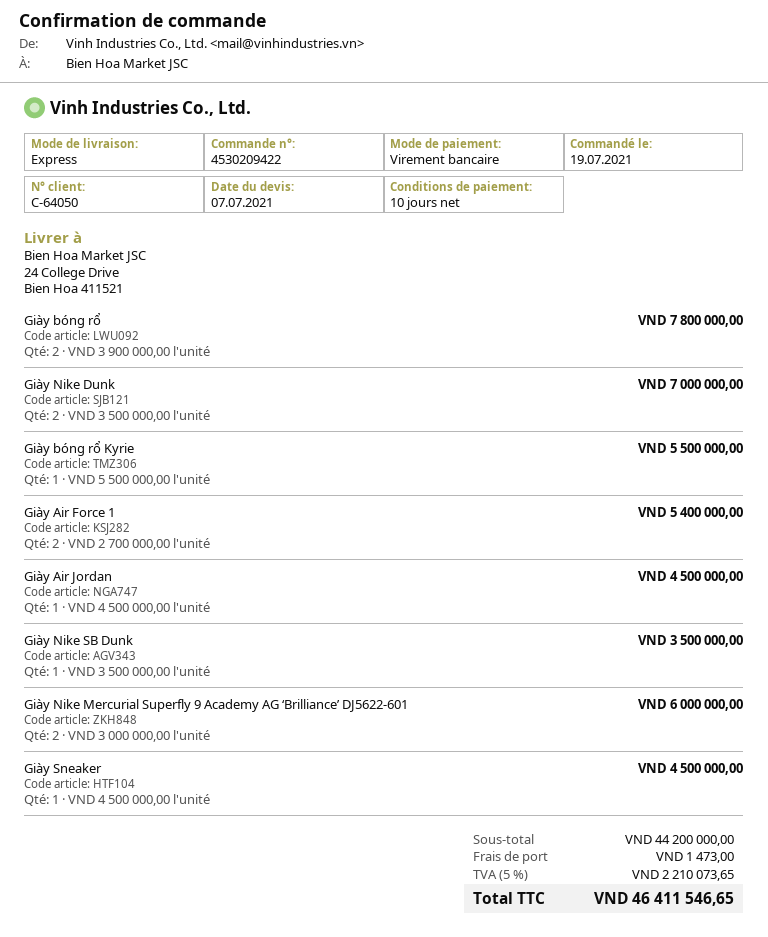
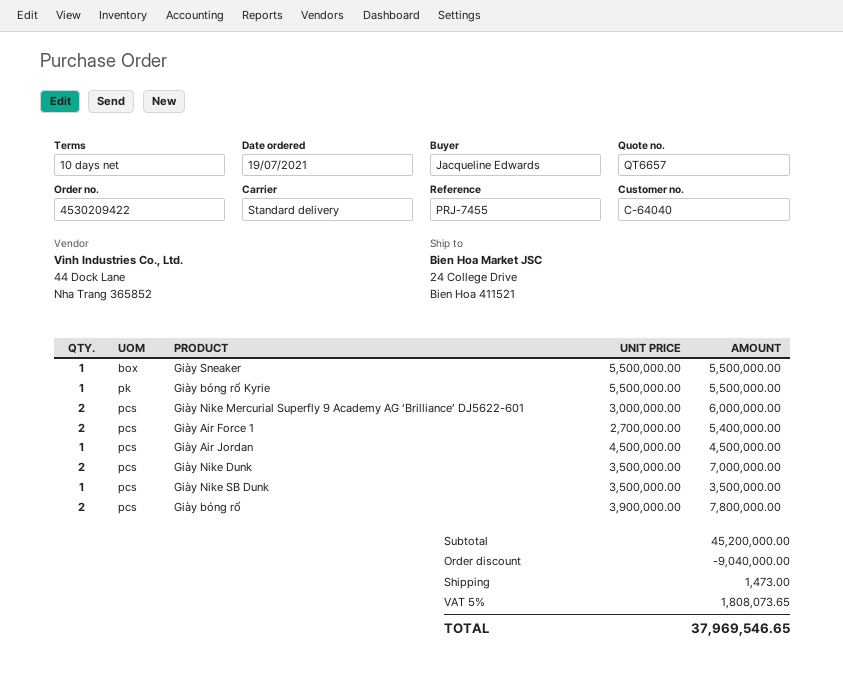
customer number: C-64050 -> C-64040
shipping method: express -> standard
Giày Sneaker: 1 x 4500000.00 = 4500000.00 -> 1 x 5500000.00 = 5500000.00
subtotal: 44200000.00 -> 45200000.00
discount: none -> 9040000.00
tax: 5% = 2210073.65 -> 5% = 1808073.65
total: 46411546.65 -> 37969546.65

